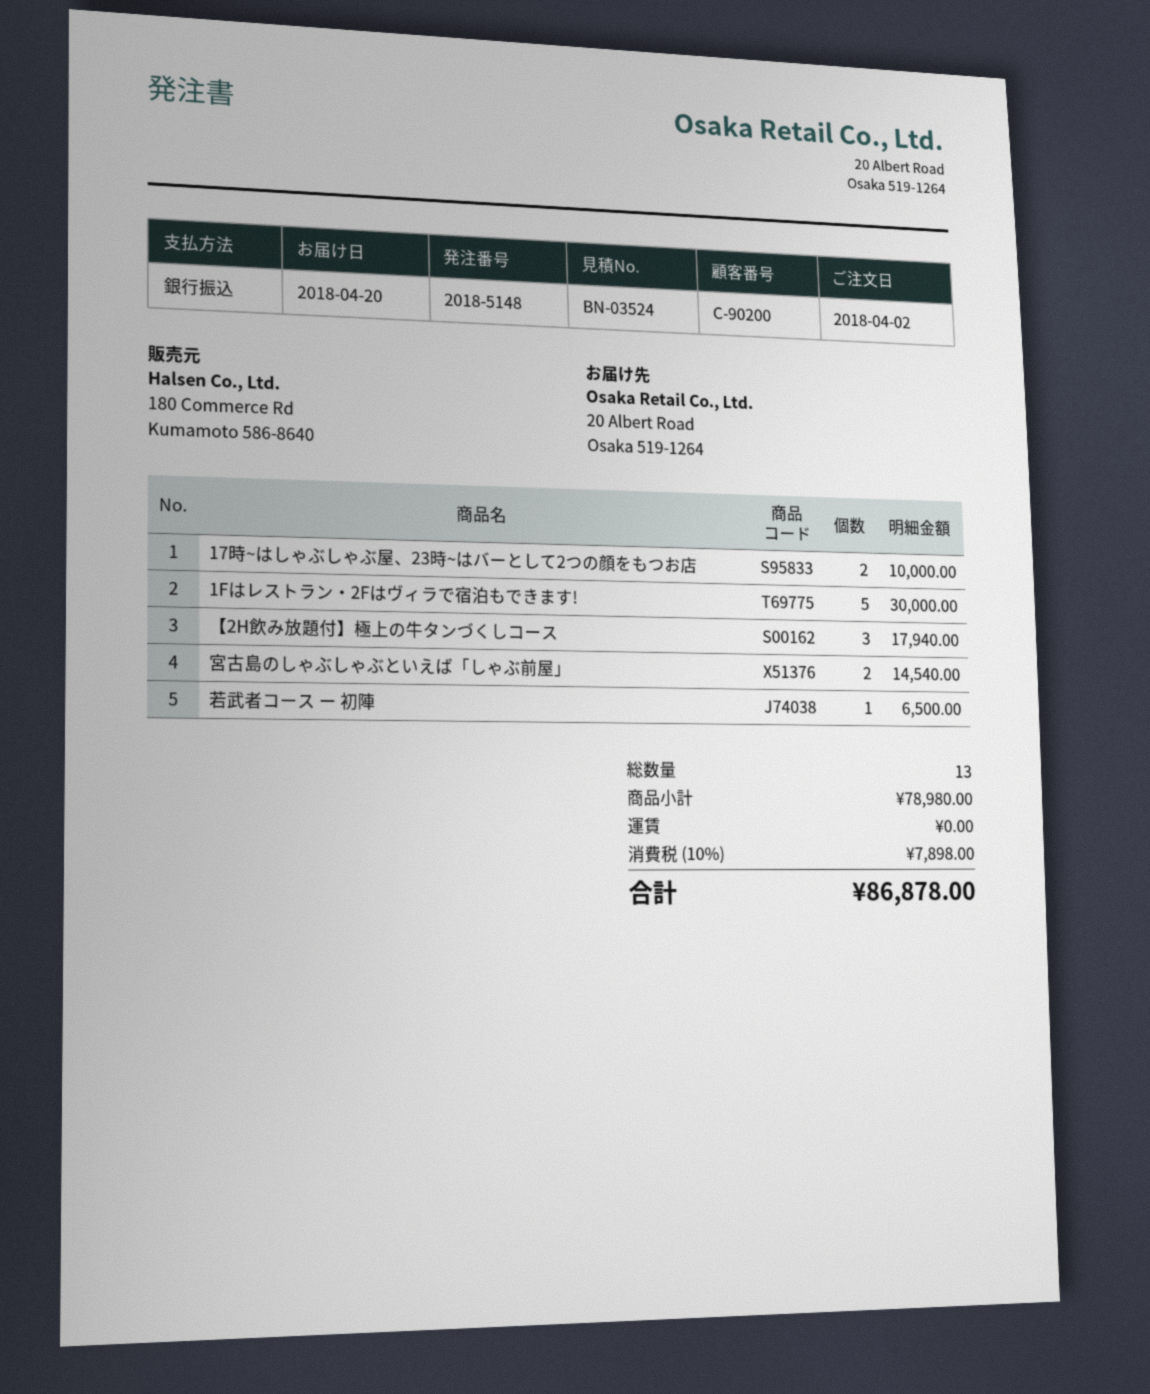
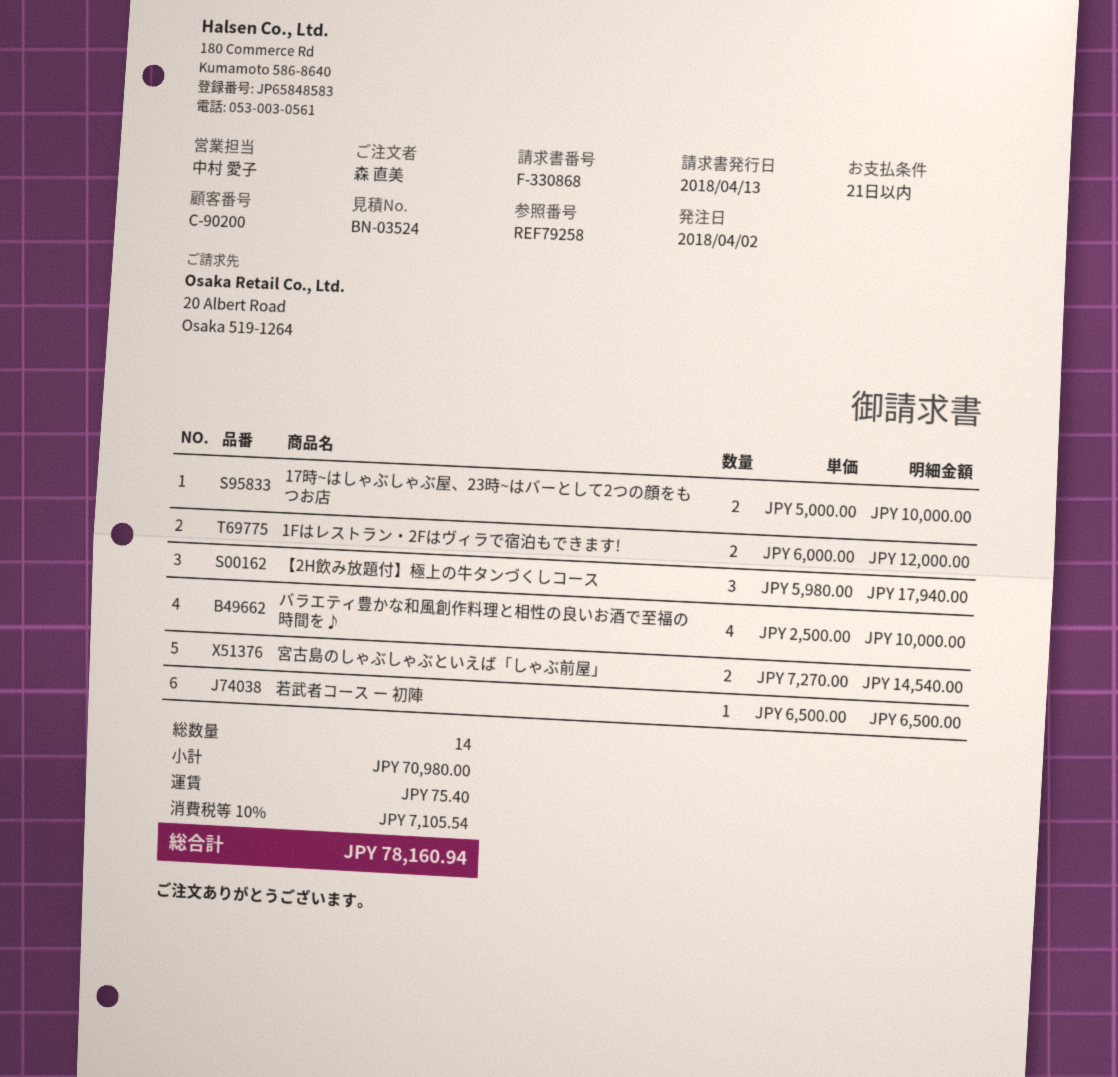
1Fはレストラン・2Fはヴィラで宿泊もできます!: 5 for 30000.00 -> 2 for 12000.00
バラエティ豊かな和風創作料理と相性の良いお酒で至福の時間を♪: none -> 4 for 10000.00
total quantity: 13 -> 14
subtotal: 78980.00 -> 70980.00
shipping: 0.00 -> 75.40
tax: 10% = 7898.00 -> 10% = 7105.54
total: 86878.00 -> 78160.94

